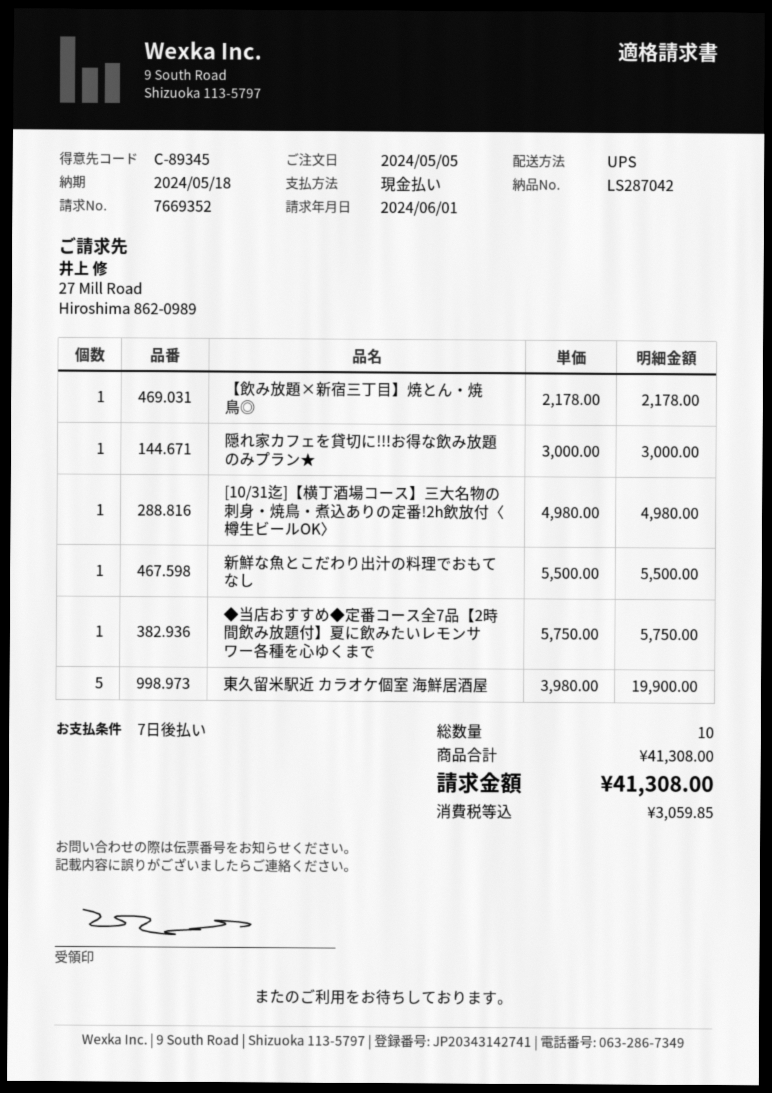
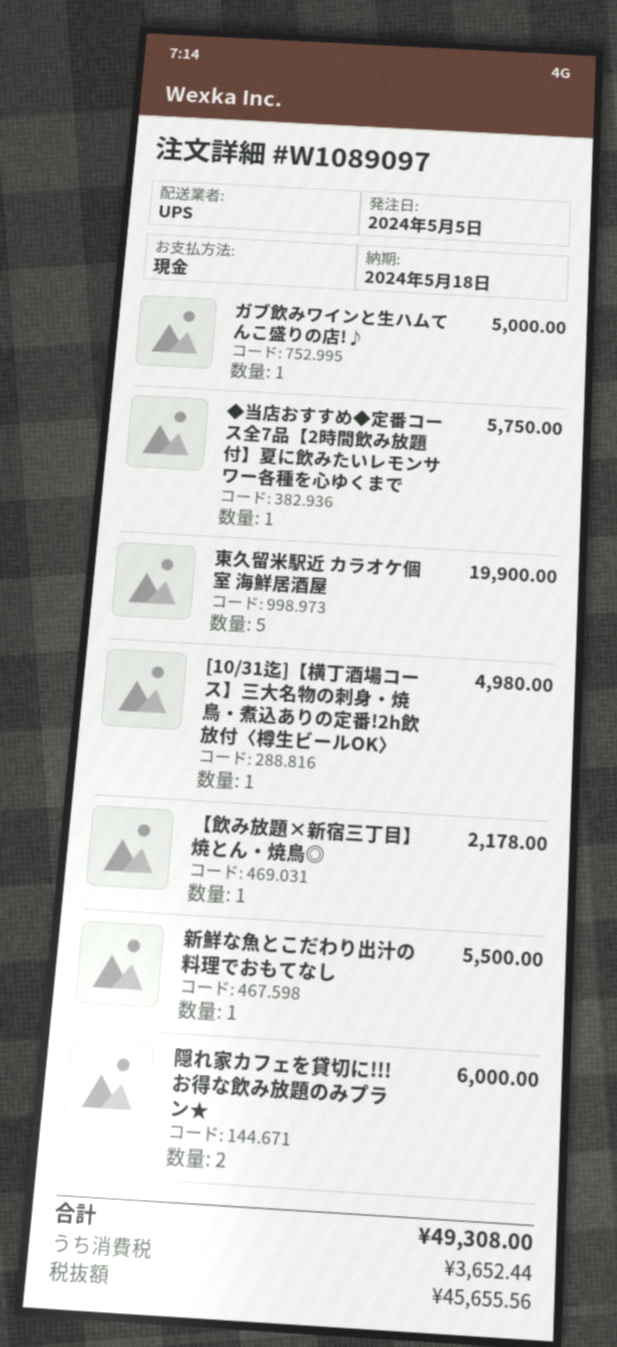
隠れ家カフェを貸切に!!!お得な飲み放題のみプラン★: 1 for 3000.00 -> 2 for 6000.00
ガブ飲みワインと生ハムてんこ盛りの店!♪: none -> 1 for 5000.00
tax: 3059.85 -> 3652.44
total: 41308.00 -> 49308.00

